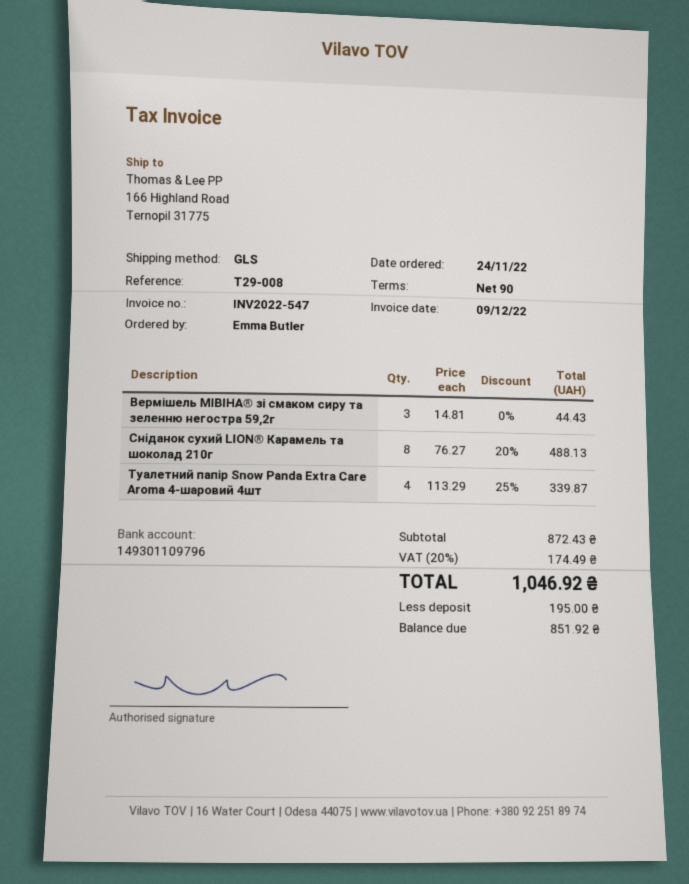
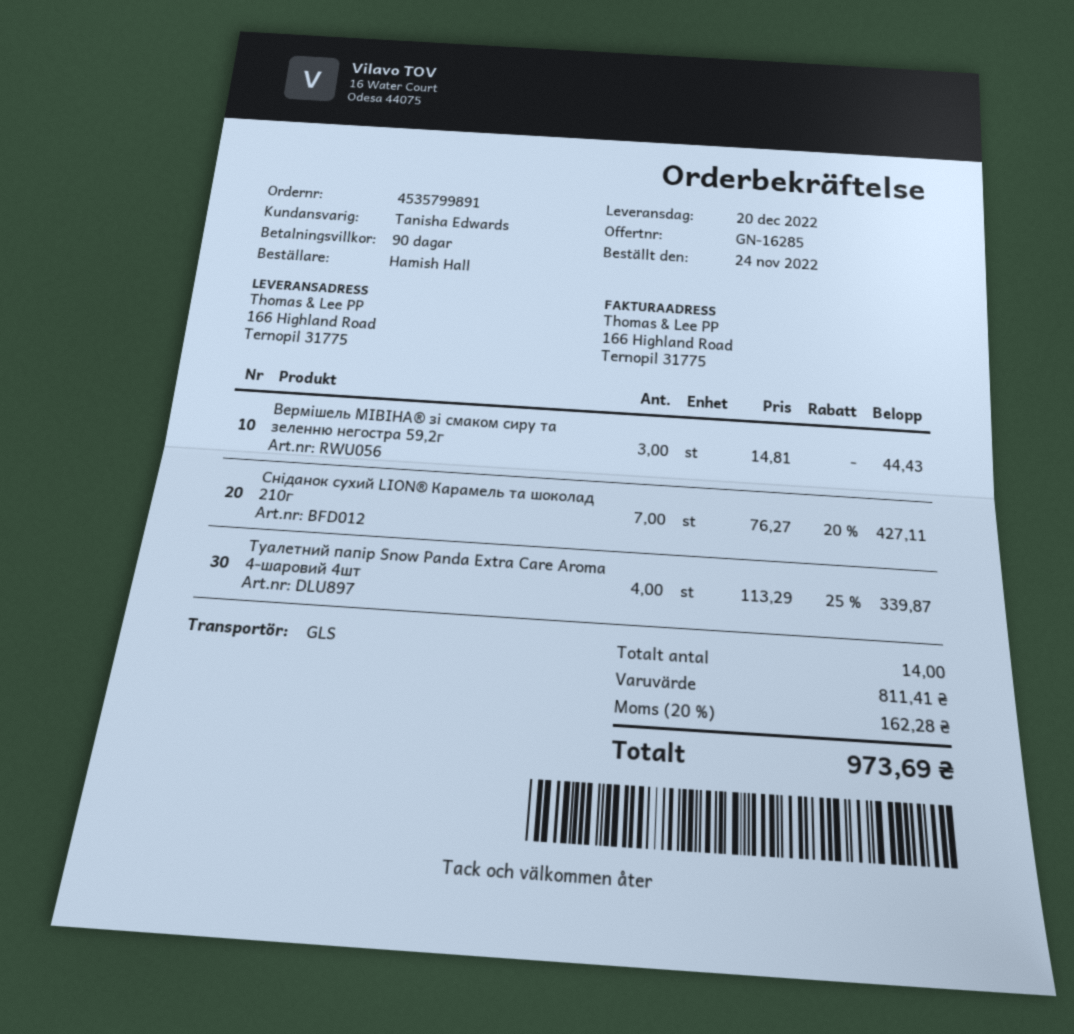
ordered by: Emma Butler -> Hamish Hall
Сніданок сухий LION® Карамель та шоколад 210г: 8 x 76.27 - 20% = 488.13 -> 7 x 76.27 - 20% = 427.11
subtotal: 872.43 -> 811.41
tax: 20% = 174.49 -> 20% = 162.28
total: 1046.92 -> 973.69

